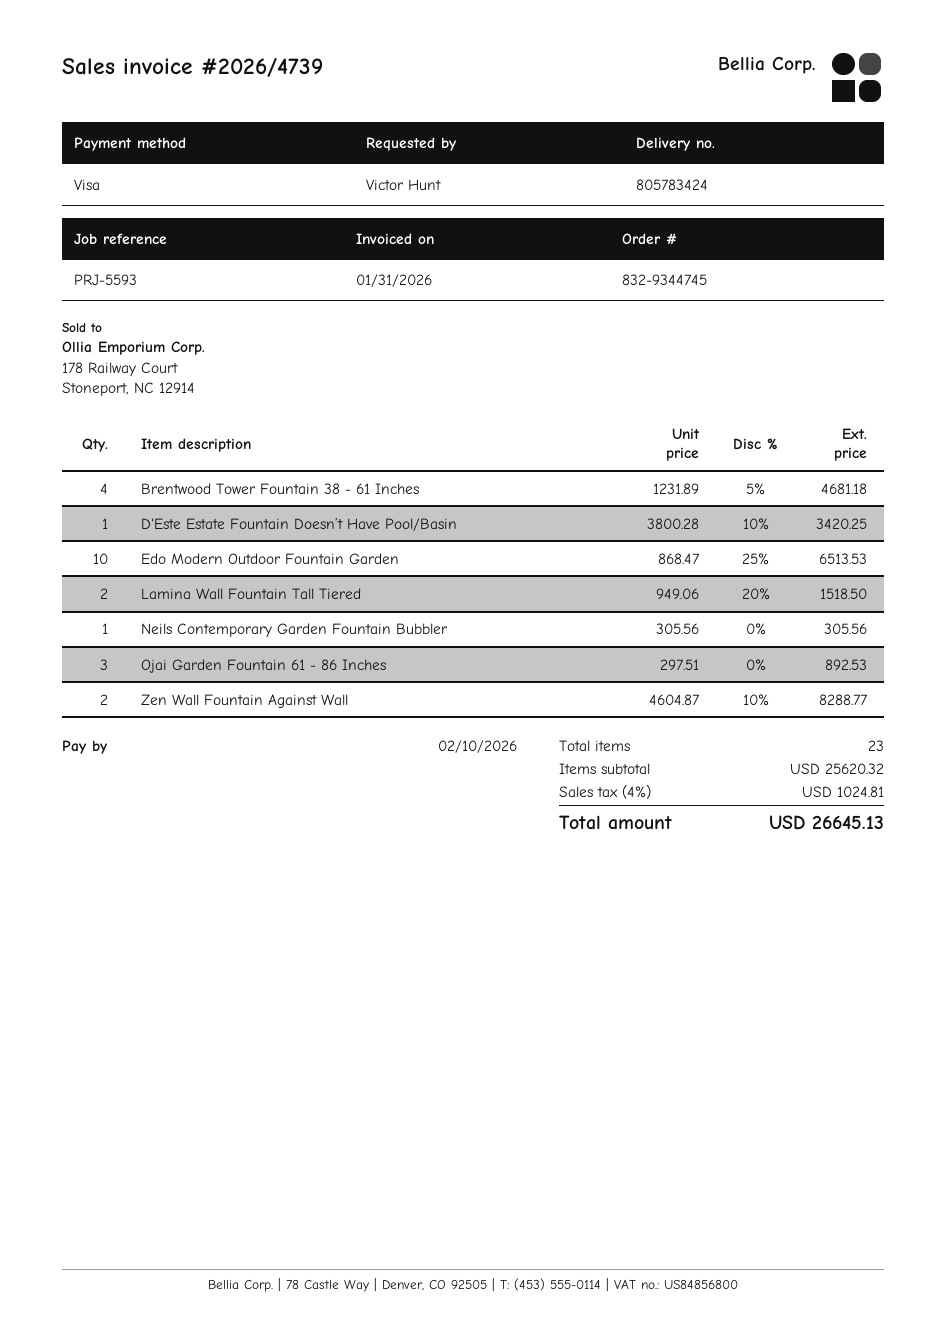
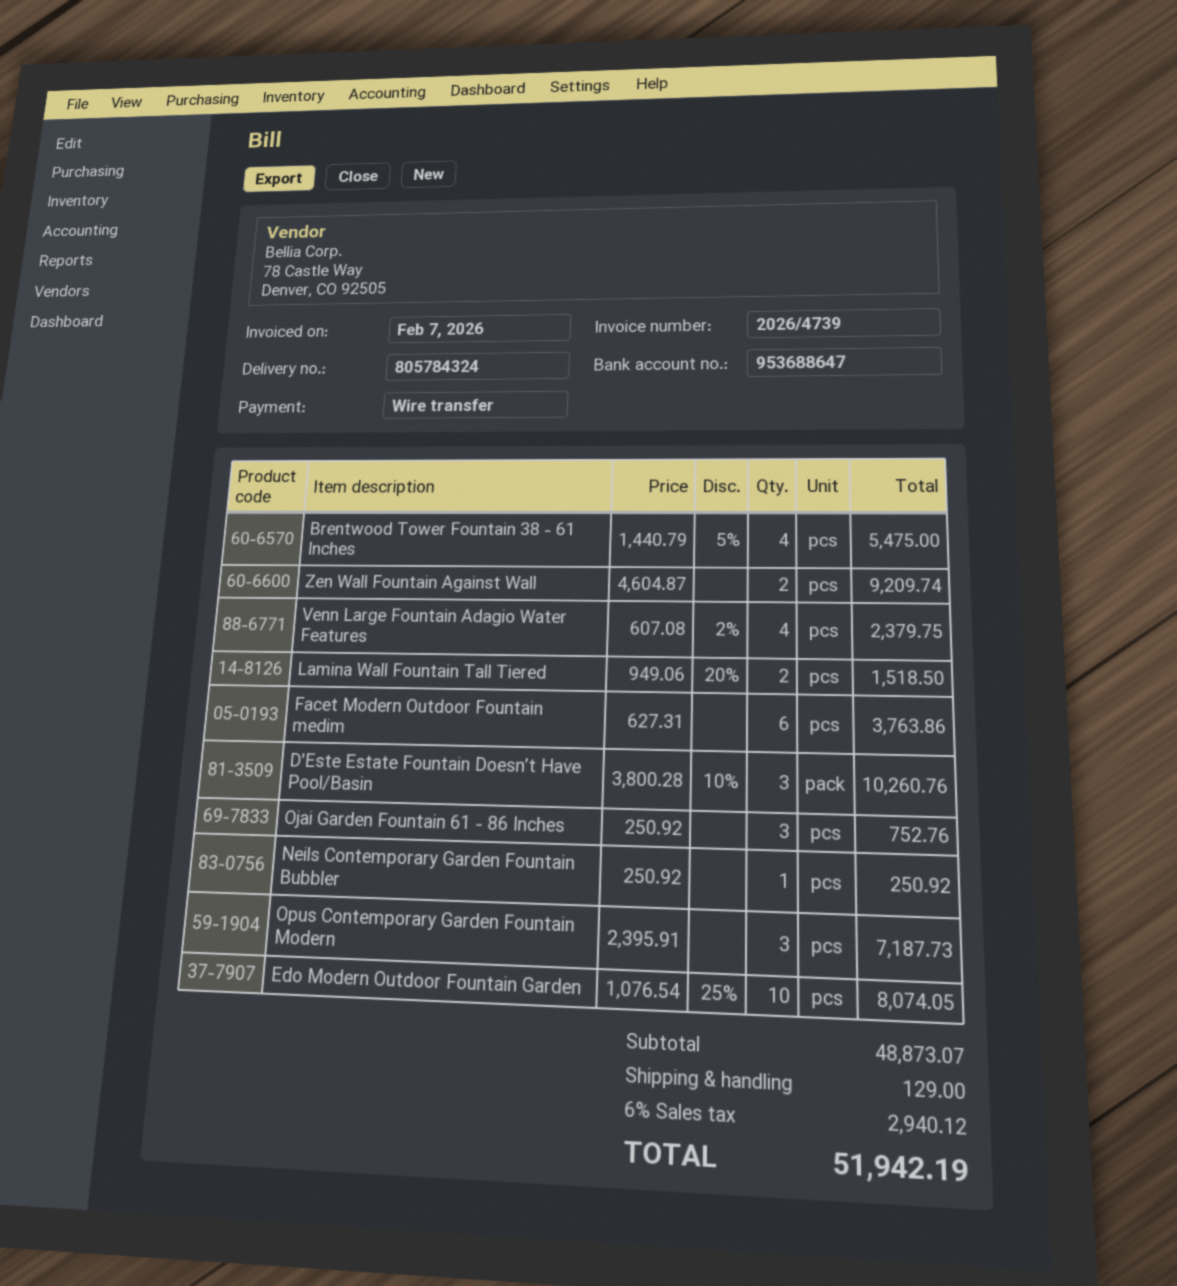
delivery note number: 805783424 -> 805784324
invoice date: 2026-01-31 -> 2026-02-07
payment method: Visa -> bank transfer
Brentwood Tower Fountain 38 - 61 Inches: 4 x 1231.89 - 5% = 4681.18 -> 4 x 1440.79 - 5% = 5475.00
D'Este Estate Fountain Doesn’t Have Pool/Basin: 1 x 3800.28 - 10% = 3420.25 -> 3 x 3800.28 - 10% = 10260.76
Edo Modern Outdoor Fountain Garden: 10 x 868.47 - 25% = 6513.53 -> 10 x 1076.54 - 25% = 8074.05
Neils Contemporary Garden Fountain Bubbler: 1 x 305.56 = 305.56 -> 1 x 250.92 = 250.92
Ojai Garden Fountain 61 - 86 Inches: 3 x 297.51 = 892.53 -> 3 x 250.92 = 752.76
Zen Wall Fountain Against Wall: 2 x 4604.87 - 10% = 8288.77 -> 2 x 4604.87 = 9209.74
Venn Large Fountain Adagio Water Features: none -> 4 x 607.08 - 2% = 2379.75
Facet Modern Outdoor Fountain medim: none -> 6 x 627.31 = 3763.86
Opus Contemporary Garden Fountain Modern: none -> 3 x 2395.91 = 7187.73
subtotal: 25620.32 -> 48873.07
shipping: none -> 129.00
tax: 4% = 1024.81 -> 6% = 2940.12
total: 26645.13 -> 51942.19

